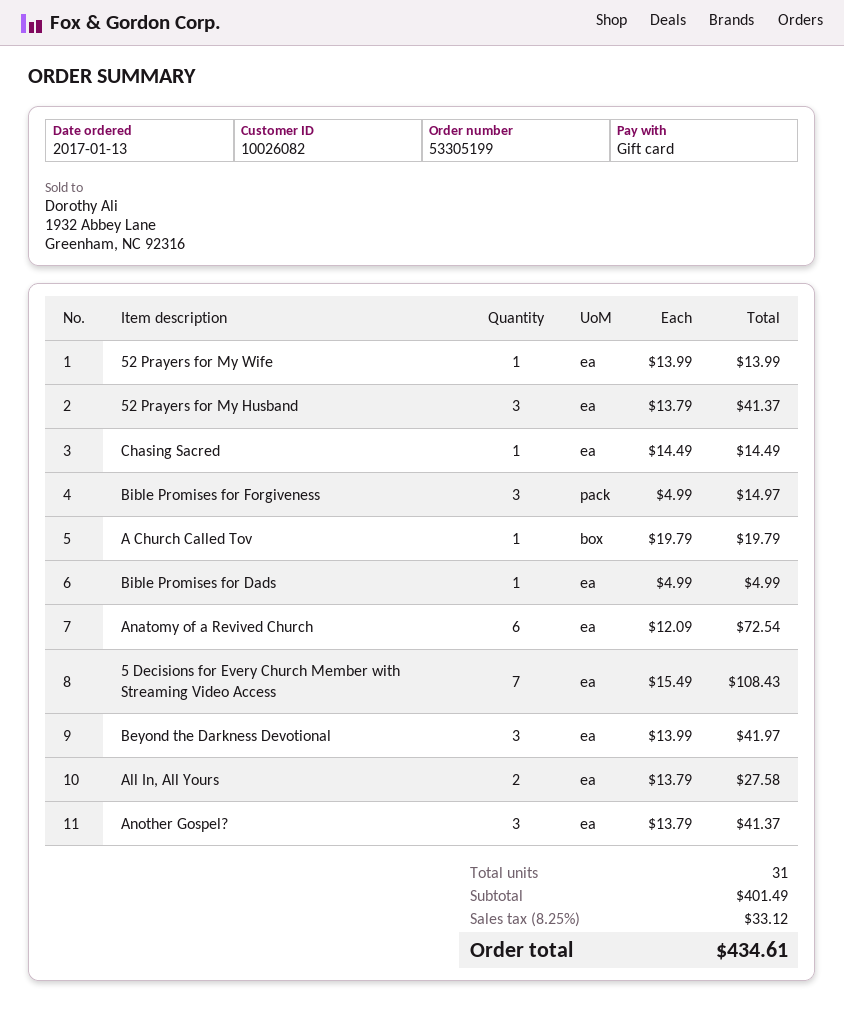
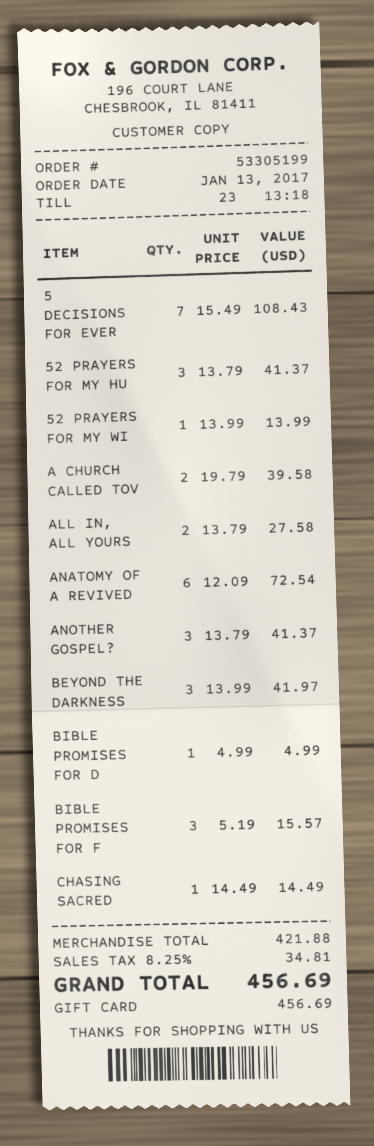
Bible Promises for Forgiveness: 3 x 4.99 = 14.97 -> 3 x 5.19 = 15.57
A Church Called Tov: 1 x 19.79 = 19.79 -> 2 x 19.79 = 39.58
subtotal: 401.49 -> 421.88
tax: 8.25% = 33.12 -> 8.25% = 34.81
total: 434.61 -> 456.69

